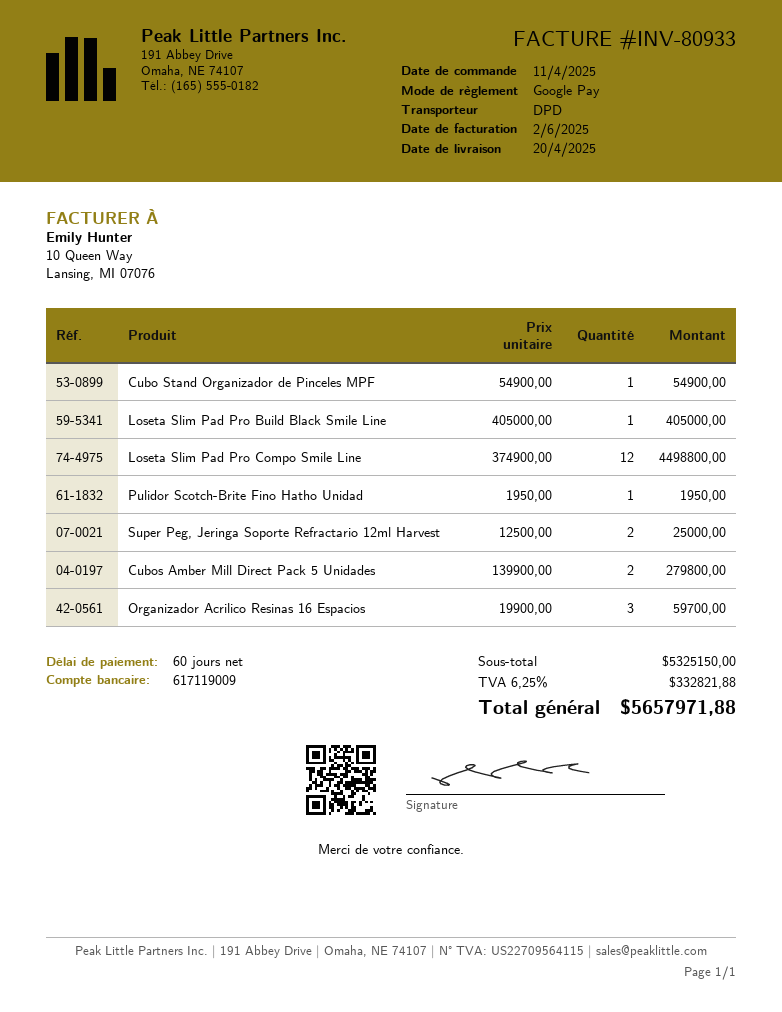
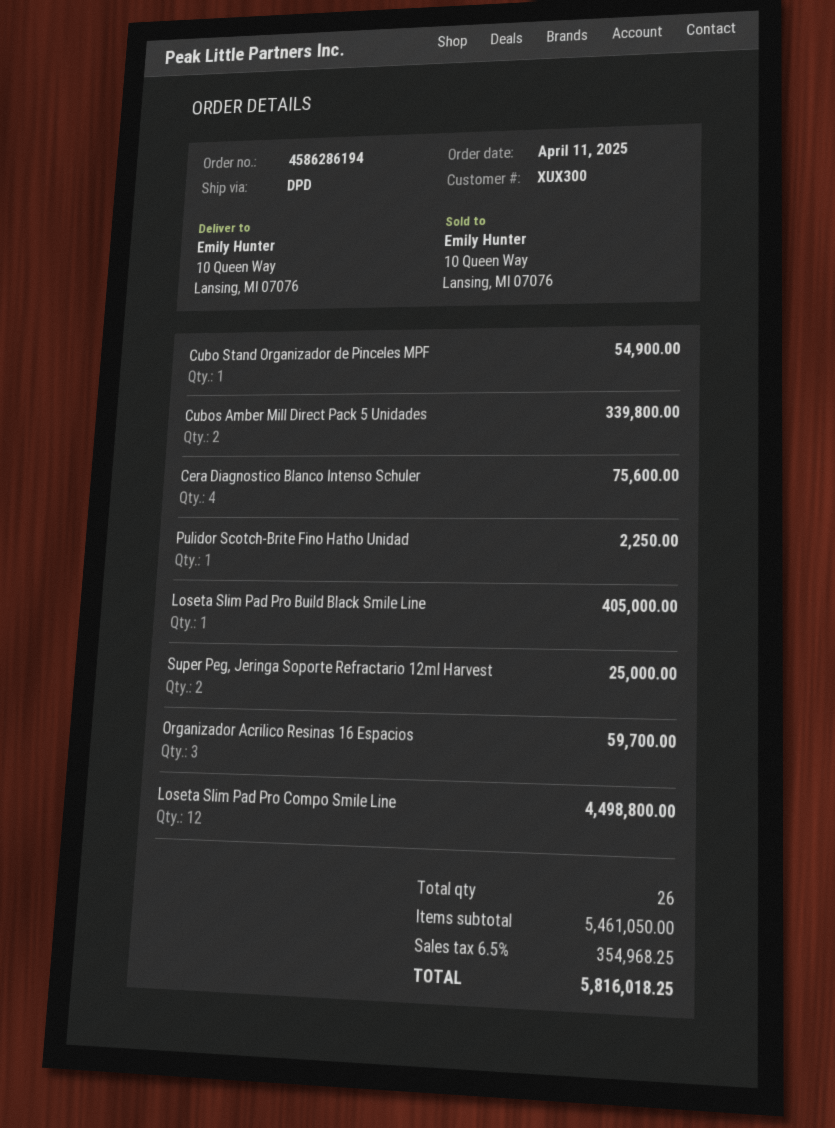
Pulidor Scotch-Brite Fino Hatho Unidad: 1 for 1950.00 -> 1 for 2250.00
Cubos Amber Mill Direct Pack 5 Unidades: 2 for 279800.00 -> 2 for 339800.00
Cera Diagnostico Blanco Intenso Schuler: none -> 4 for 75600.00
subtotal: 5325150.00 -> 5461050.00
tax: 6.25% = 332821.88 -> 6.5% = 354968.25
total: 5657971.88 -> 5816018.25

